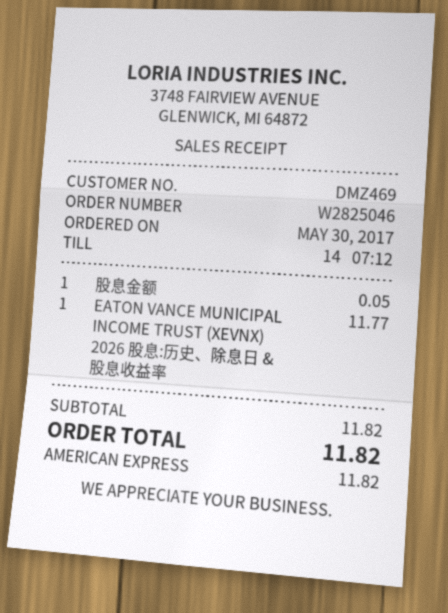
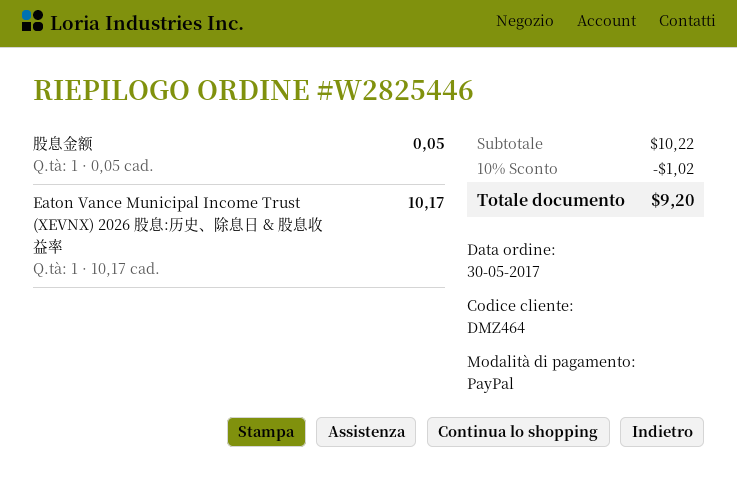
order number: W2825046 -> W2825446
customer number: DMZ469 -> DMZ464
payment method: American Express -> PayPal
EATON VANCE MUNICIPAL INCOME TRUST (XEVNX) 2026 股息:历史、除息日 & 股息收益率: 1 x 11.77 = 11.77 -> 1 x 10.17 = 10.17
subtotal: 11.82 -> 10.22
discount: none -> 10% = 1.02
total: 11.82 -> 9.20

